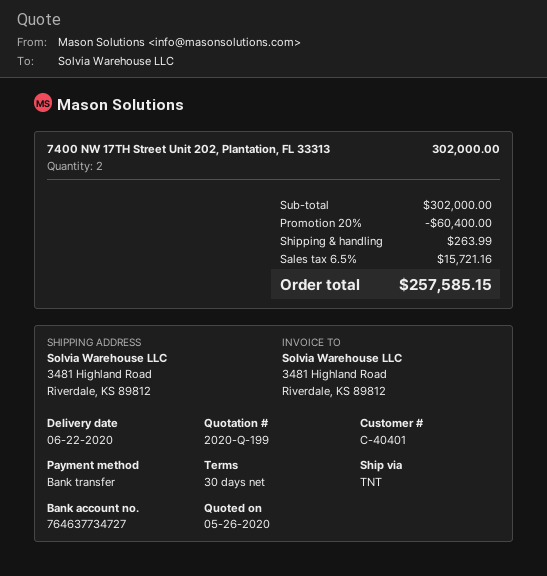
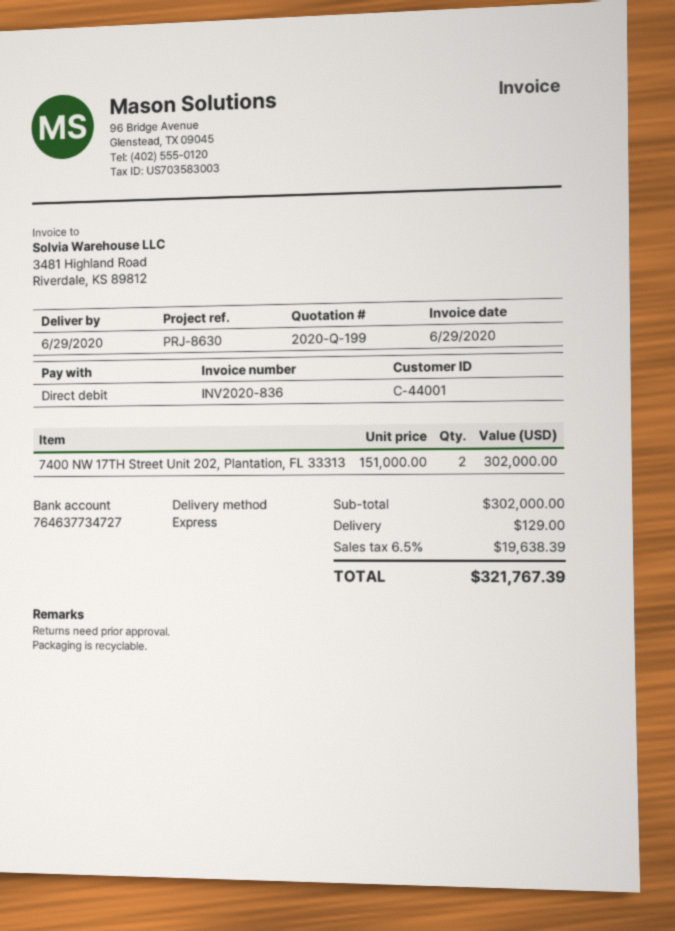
delivery date: 2020-06-22 -> 2020-06-29
customer number: C-40401 -> C-44001
payment method: bank transfer -> direct debit
shipping method: TNT -> express
discount: 20% = 60400.00 -> none
shipping: 263.99 -> 129.00
tax: 6.5% = 15721.16 -> 6.5% = 19638.39
total: 257585.15 -> 321767.39

